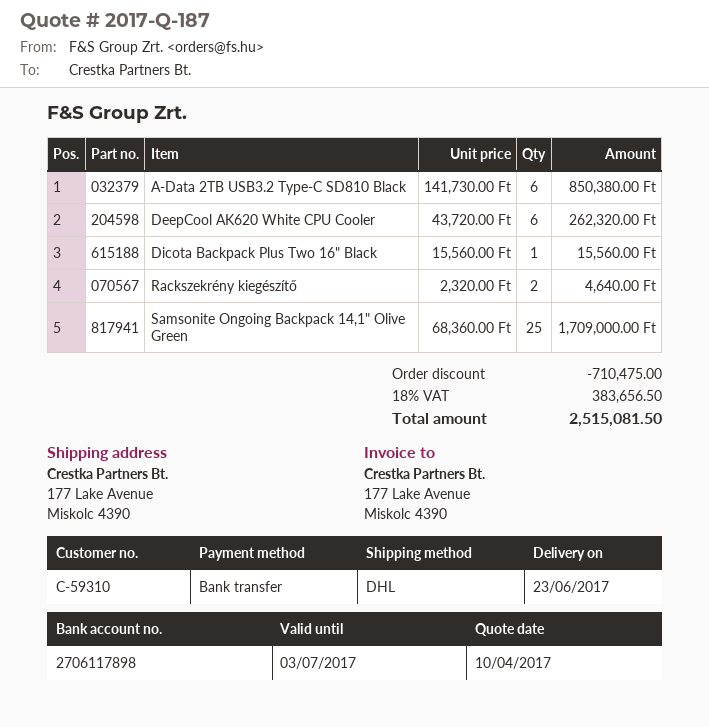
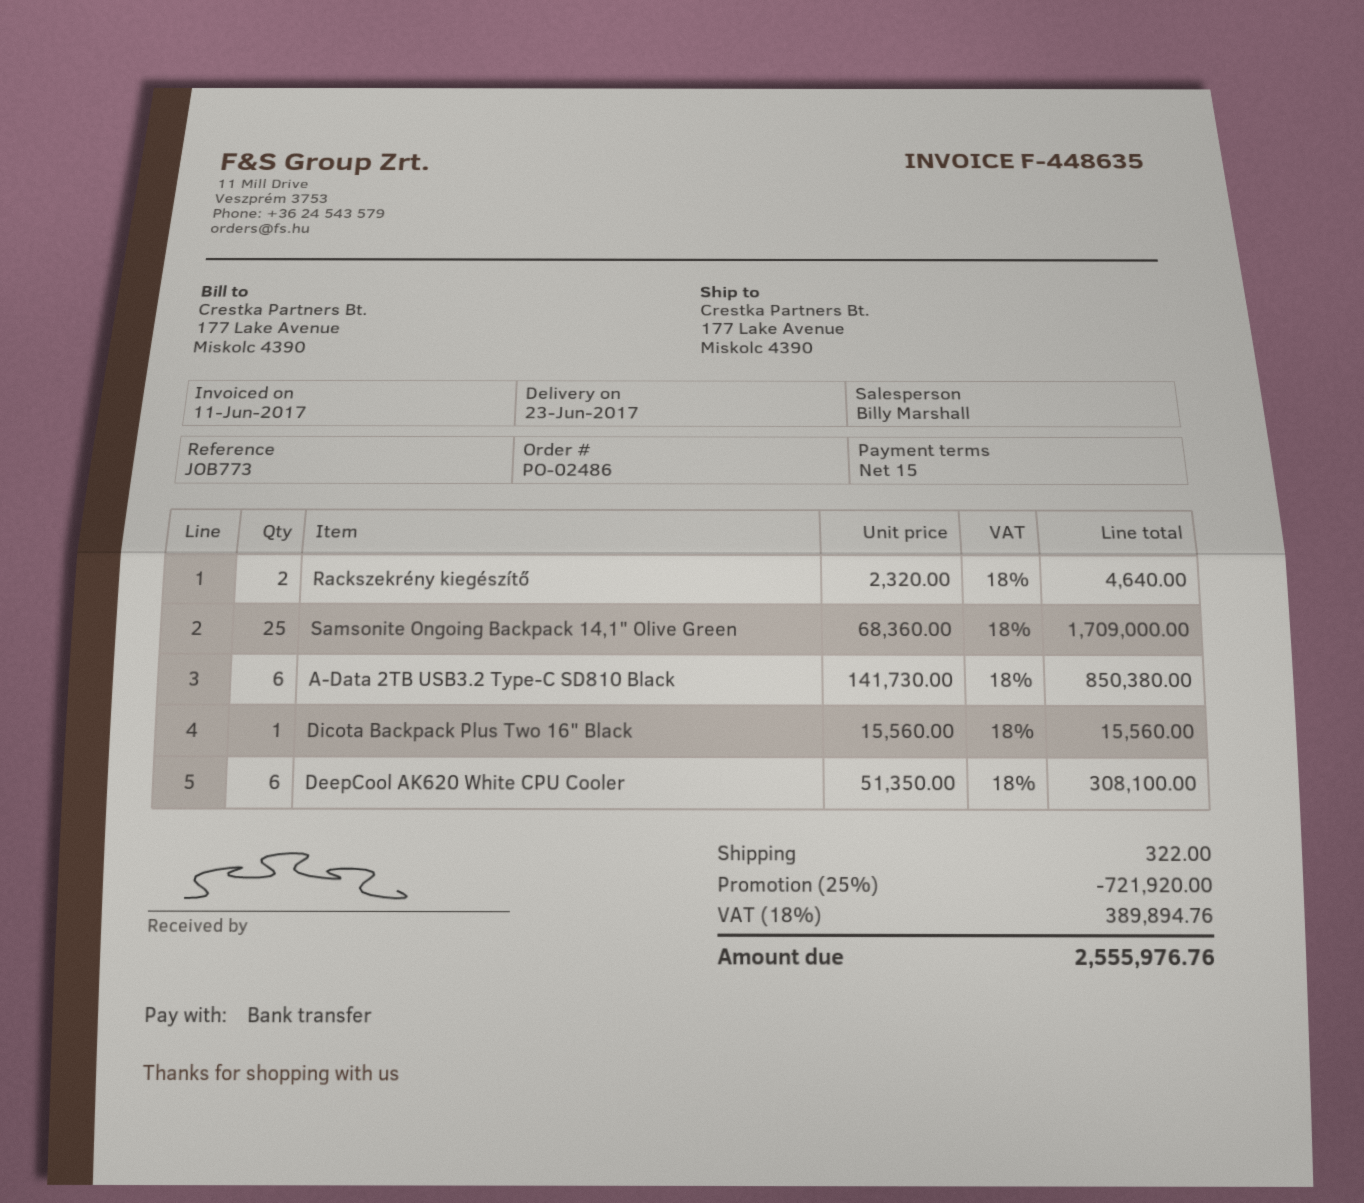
DeepCool AK620 White CPU Cooler: 6 x 43720.00 = 262320.00 -> 6 x 51350.00 = 308100.00
discount: 710475.00 -> 721920.00
shipping: none -> 322.00
tax: 18% = 383656.50 -> 18% = 389894.76
total: 2515081.50 -> 2555976.76

